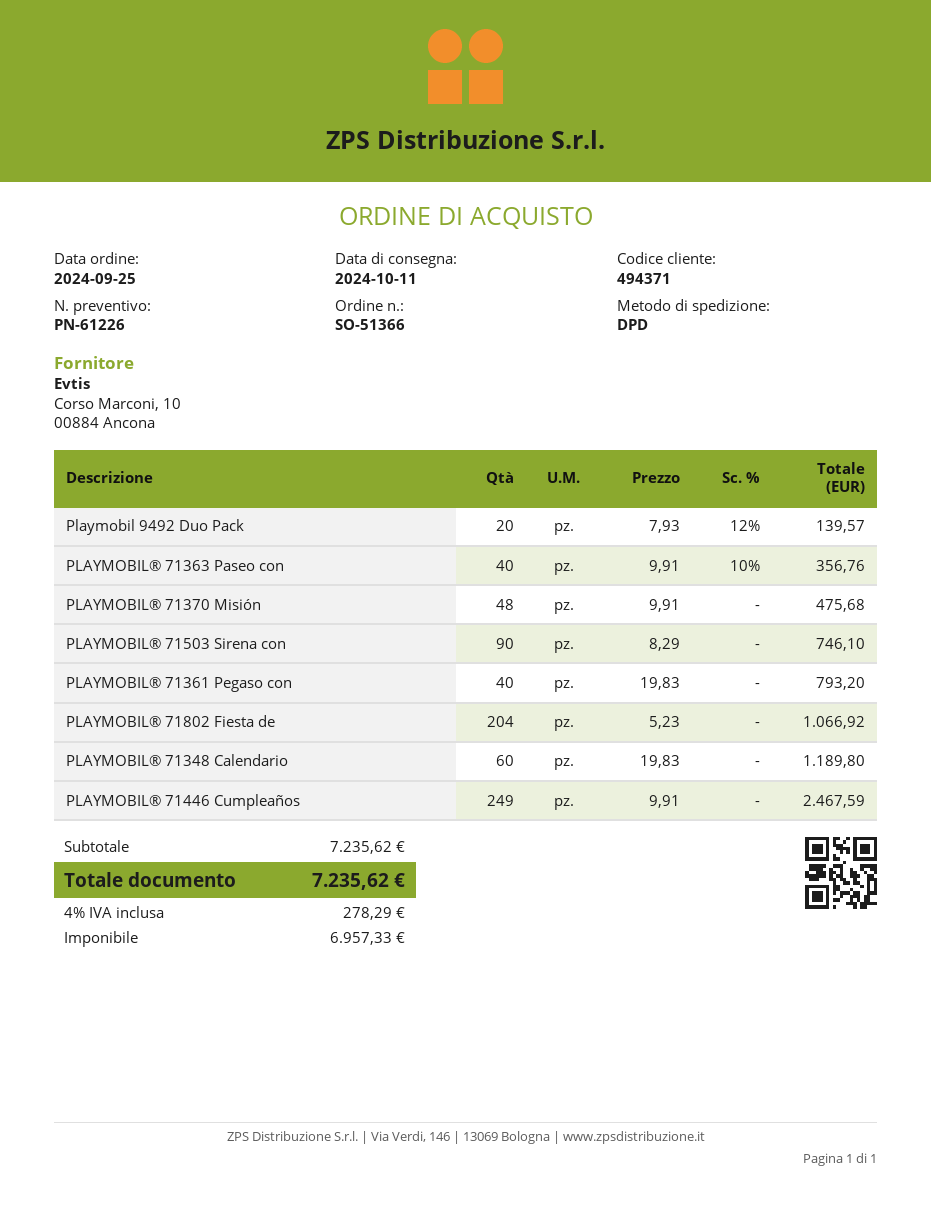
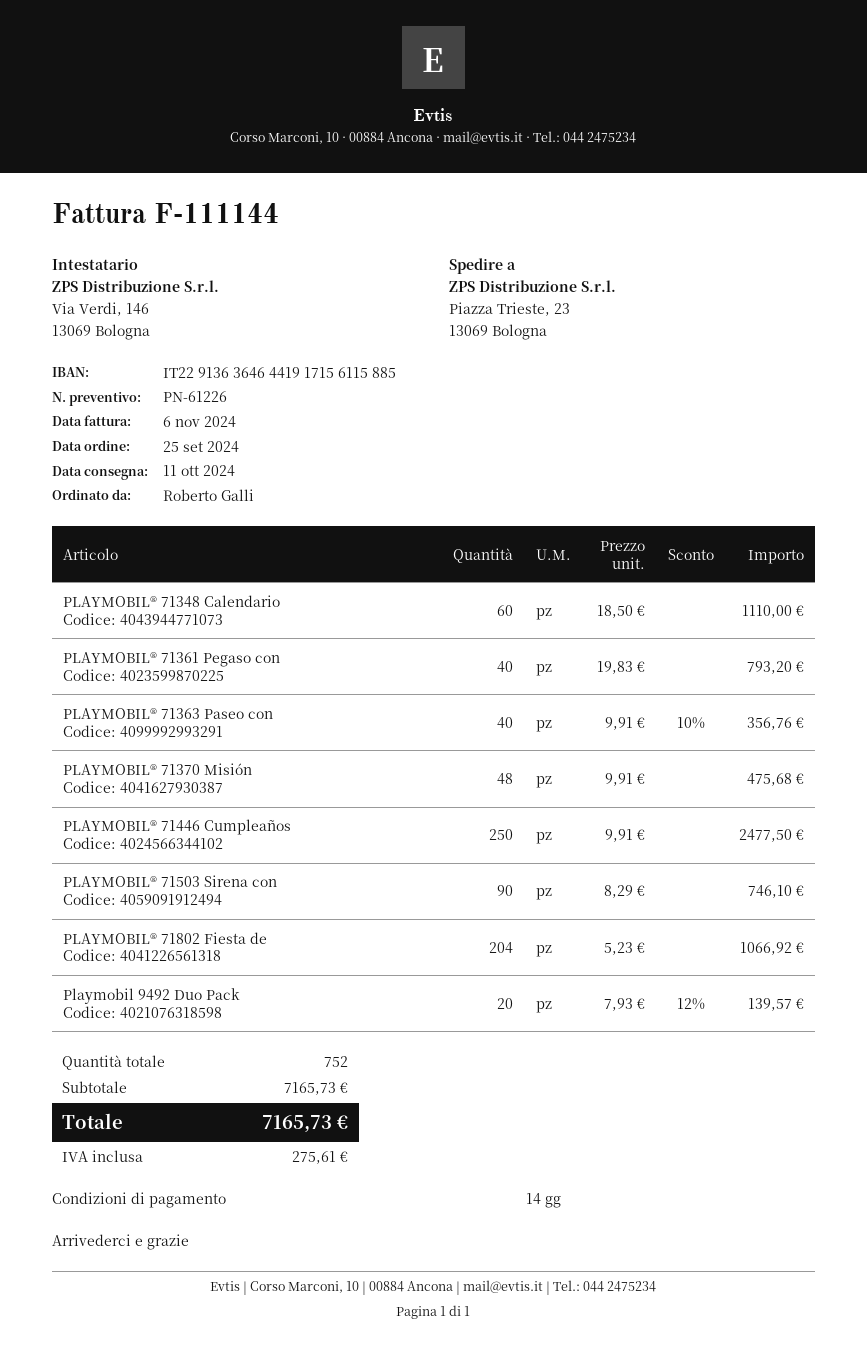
PLAYMOBIL® 71348 Calendario: 60 x 19.83 = 1189.80 -> 60 x 18.50 = 1110.00
PLAYMOBIL® 71446 Cumpleaños: 249 x 9.91 = 2467.59 -> 250 x 9.91 = 2477.50
subtotal: 7235.62 -> 7165.73
tax: 278.29 -> 275.61
total: 7235.62 -> 7165.73

